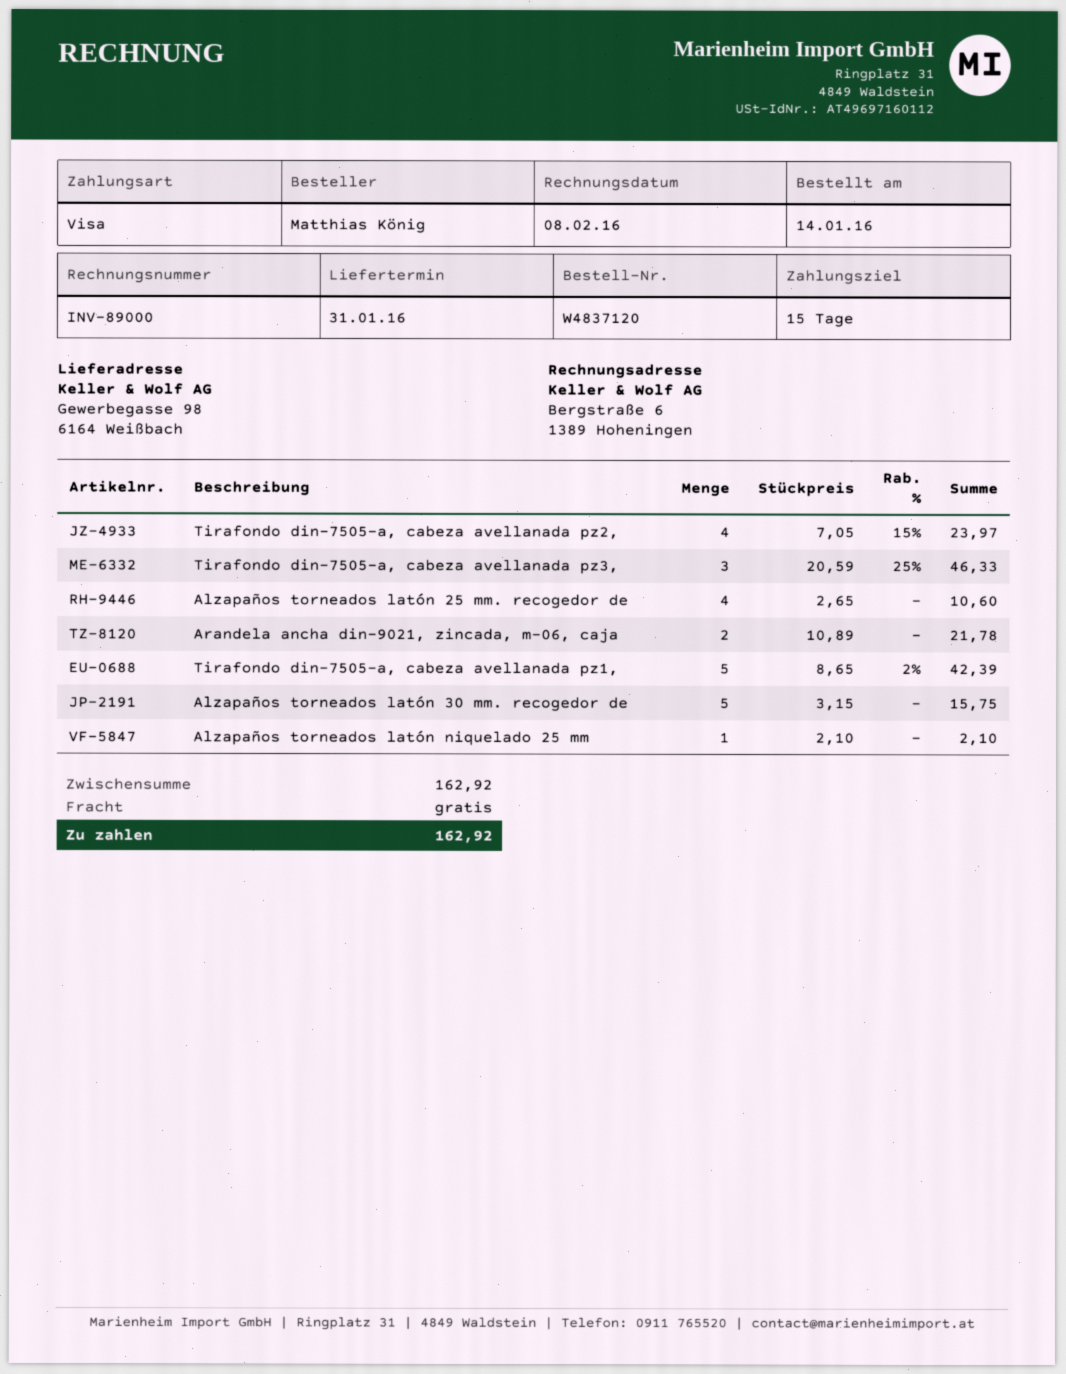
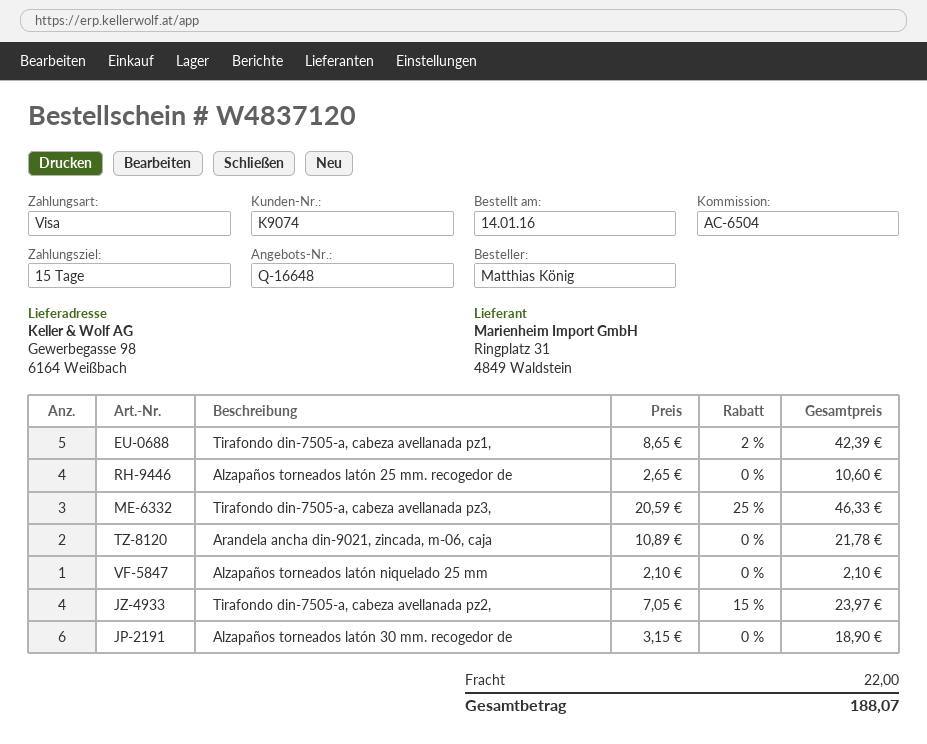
Alzapaños torneados latón 30 mm. recogedor de: 5 x 3.15 = 15.75 -> 6 x 3.15 = 18.90
shipping: 0.00 -> 22.00
total: 162.92 -> 188.07

